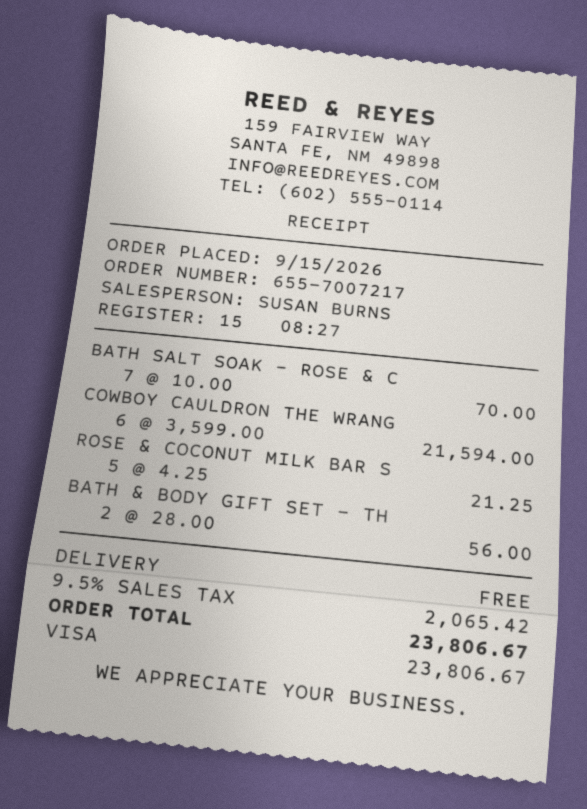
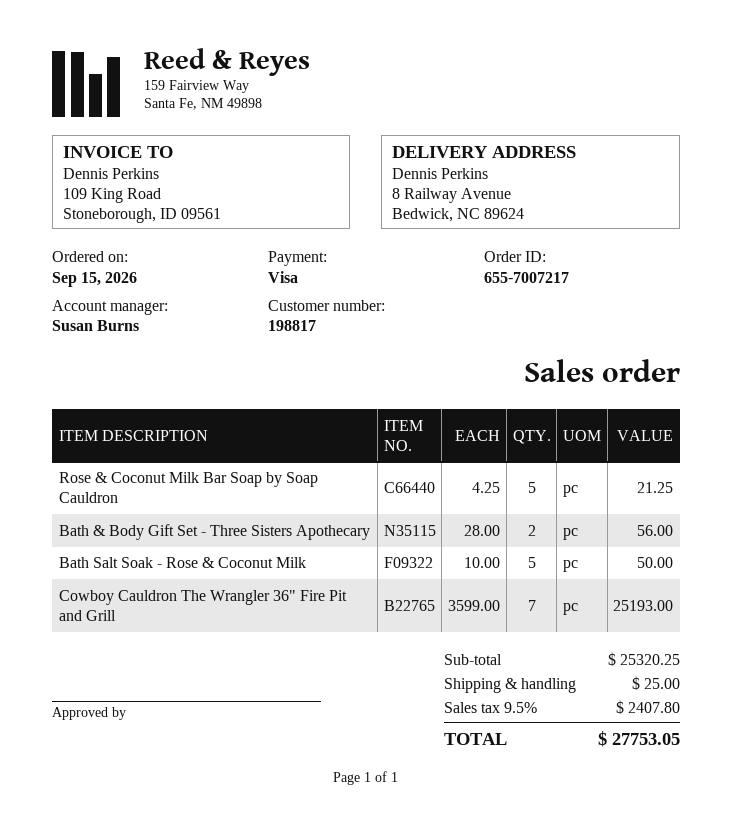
BATH SALT SOAK - ROSE & C: 7 x 10.00 = 70.00 -> 5 x 10.00 = 50.00
COWBOY CAULDRON THE WRANG: 6 x 3599.00 = 21594.00 -> 7 x 3599.00 = 25193.00
shipping: 0.00 -> 25.00
tax: 9.5% = 2065.42 -> 9.5% = 2407.80
total: 23806.67 -> 27753.05

